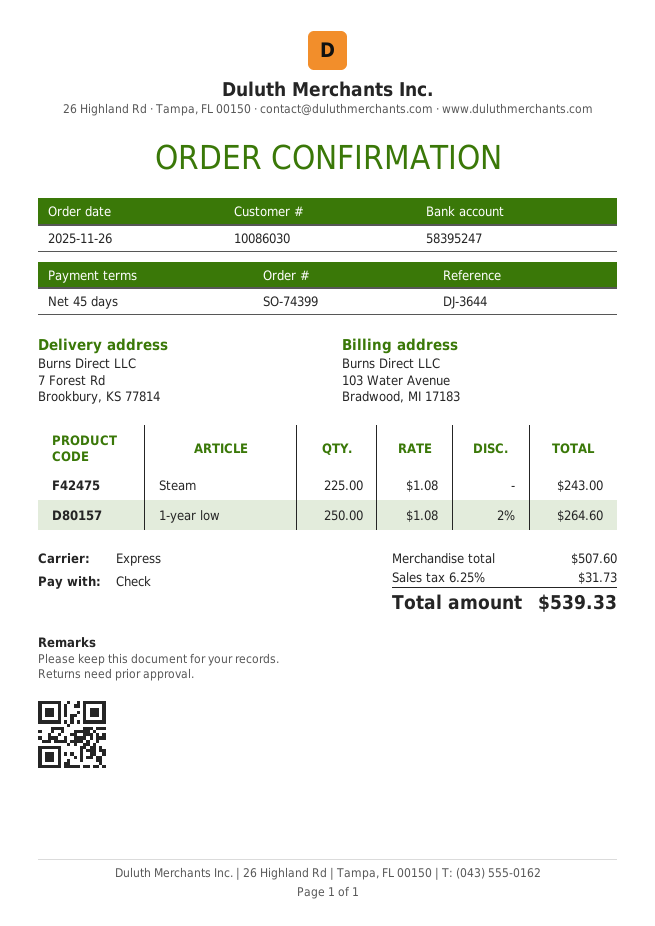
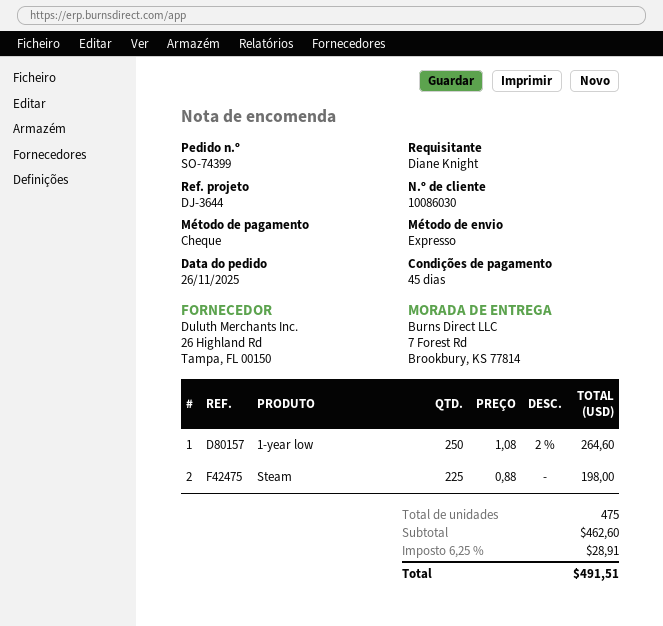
Steam: 225 x 1.08 = 243.00 -> 225 x 0.88 = 198.00
subtotal: 507.60 -> 462.60
tax: 6.25% = 31.73 -> 6.25% = 28.91
total: 539.33 -> 491.51

